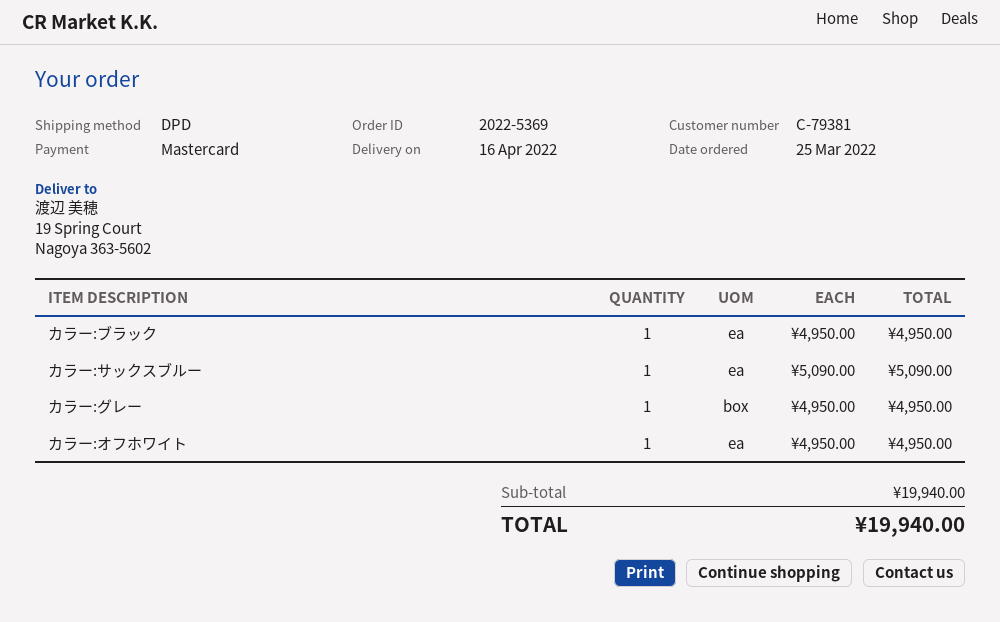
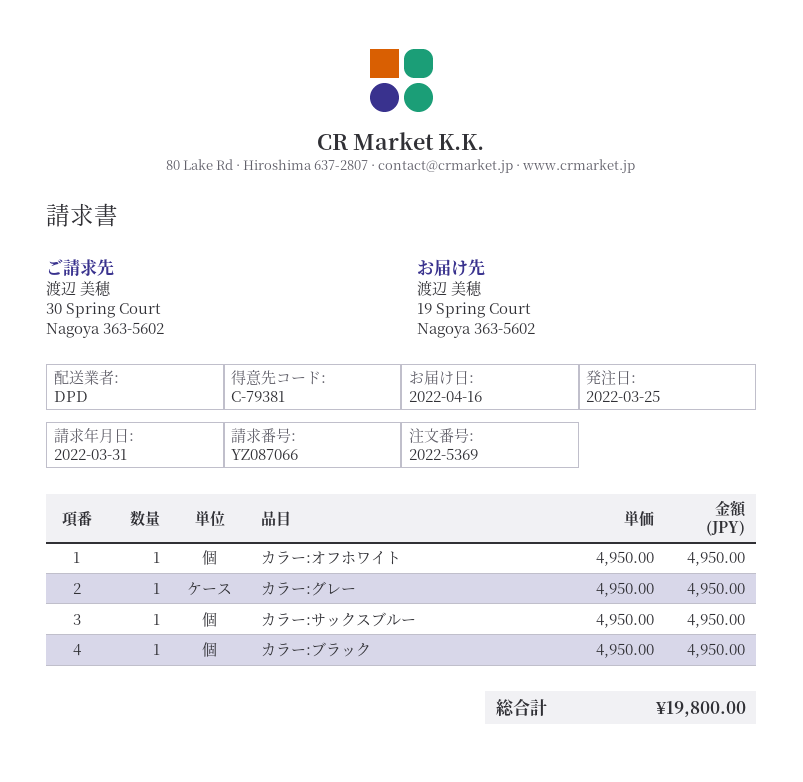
カラー:サックスブルー: 1 x 5090.00 = 5090.00 -> 1 x 4950.00 = 4950.00
total: 19940.00 -> 19800.00

